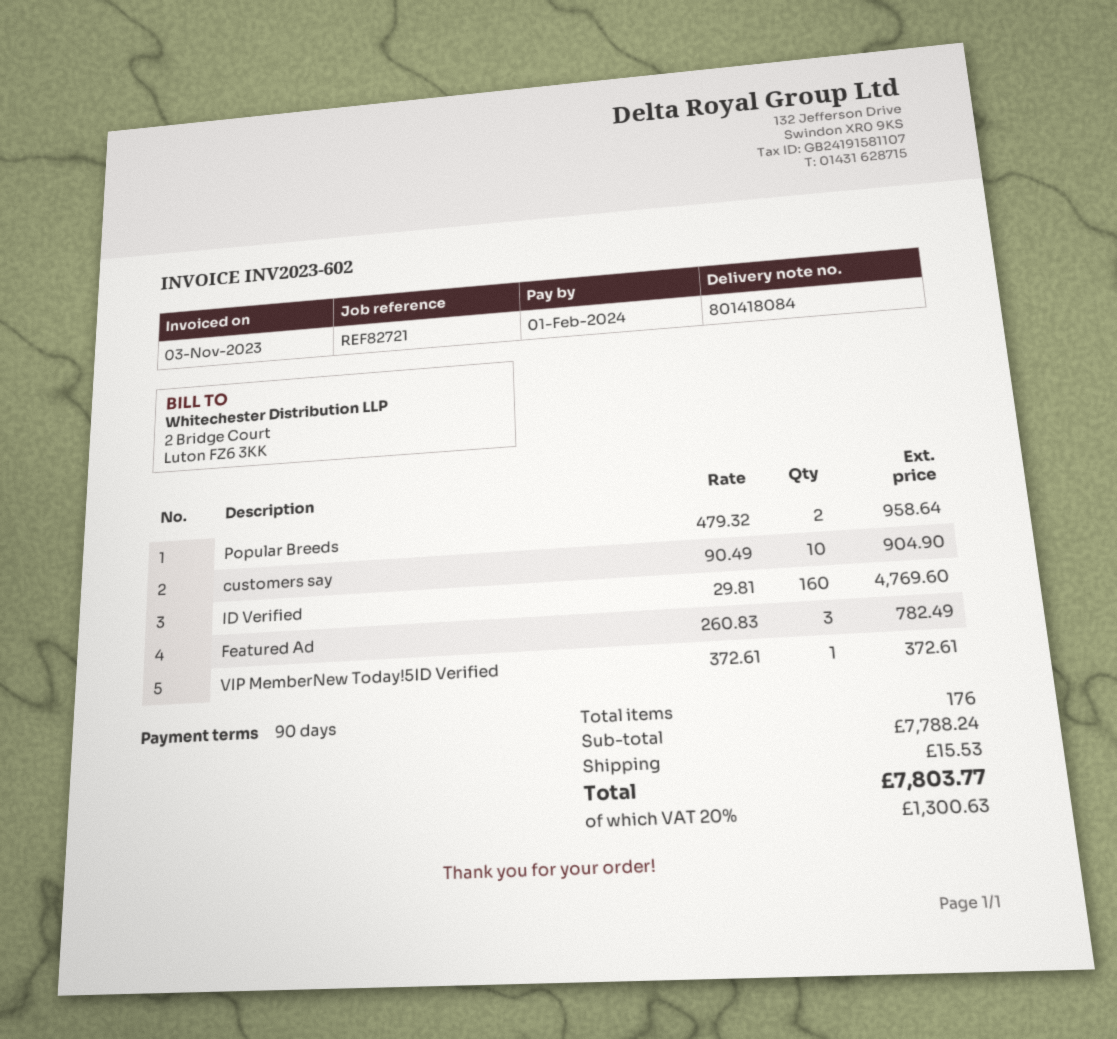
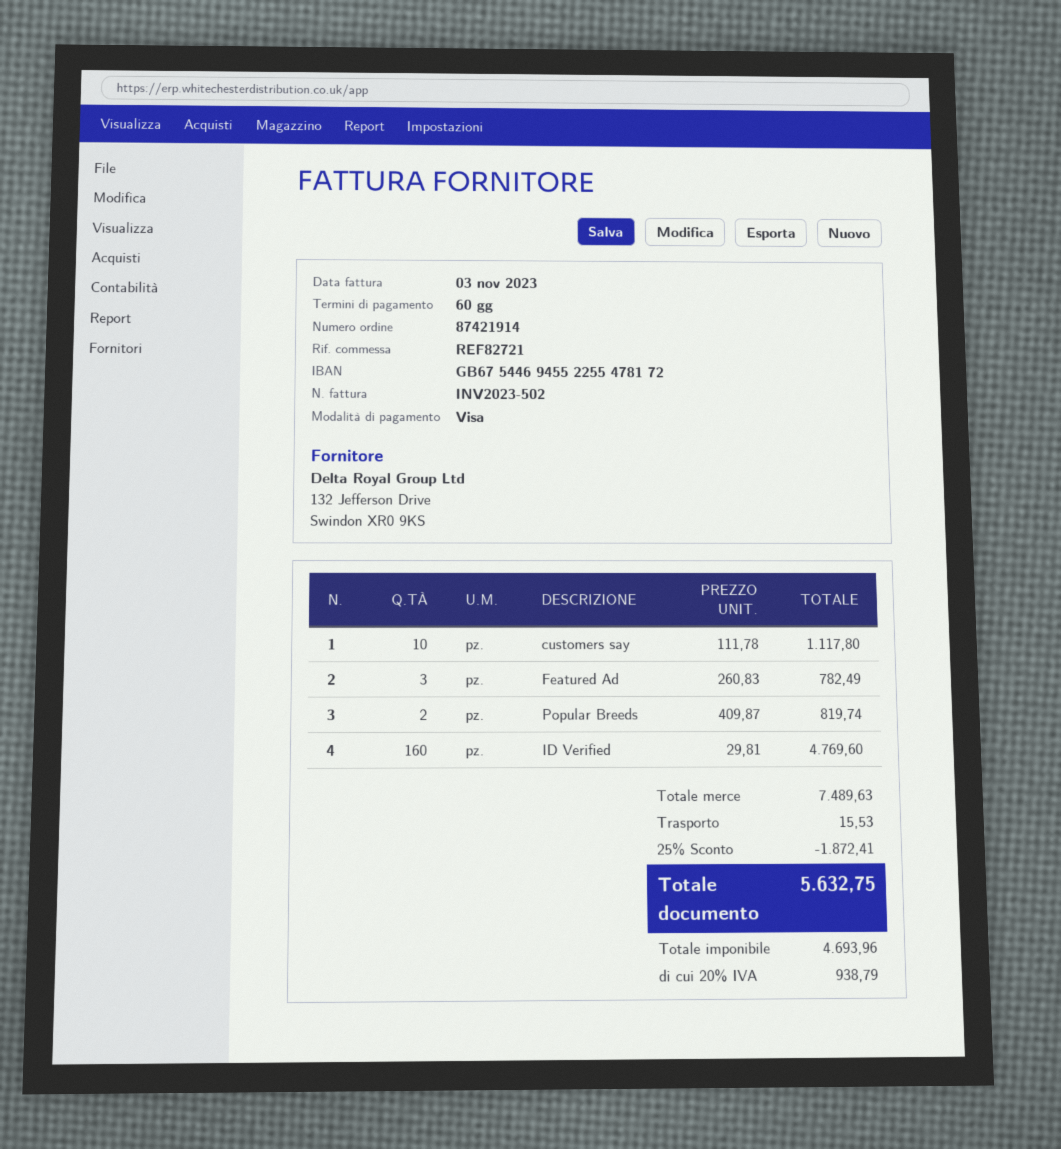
invoice number: INV2023-602 -> INV2023-502
payment terms: 90 days -> 60 days
Popular Breeds: 2 x 479.32 = 958.64 -> 2 x 409.87 = 819.74
customers say: 10 x 90.49 = 904.90 -> 10 x 111.78 = 1117.80
VIP MemberNew Today!5ID Verified: 1 x 372.61 = 372.61 -> none
subtotal: 7788.24 -> 7489.63
discount: none -> 25% = 1872.41
tax: 20% = 1300.63 -> 20% = 938.79
total: 7803.77 -> 5632.75

